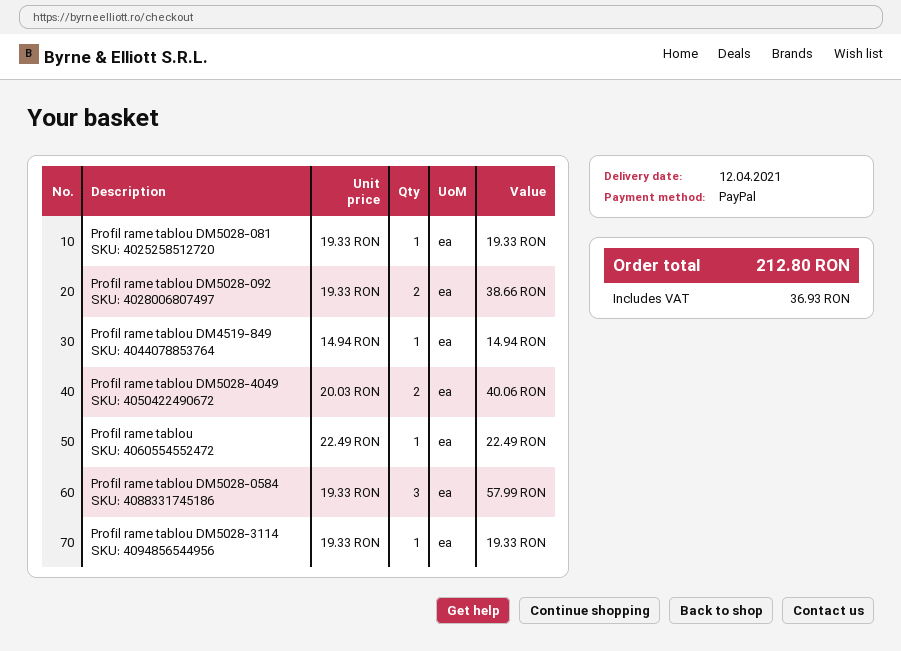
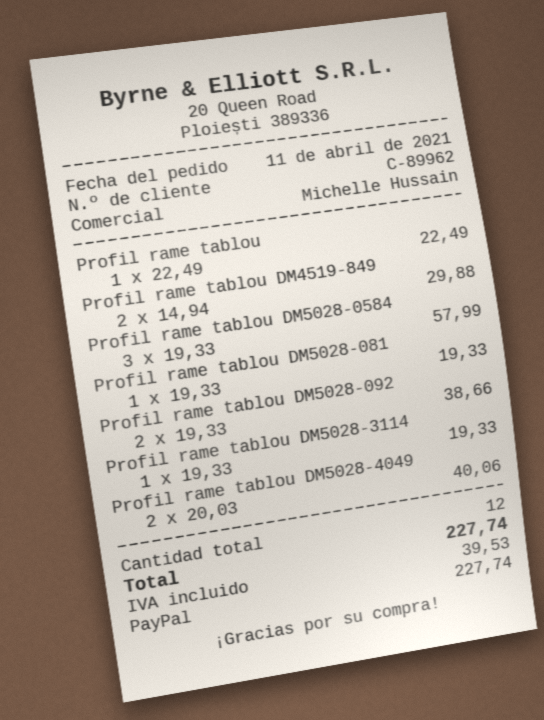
Profil rame tablou DM4519-849: 1 x 14.94 = 14.94 -> 2 x 14.94 = 29.88
tax: 36.93 -> 39.53
total: 212.80 -> 227.74

